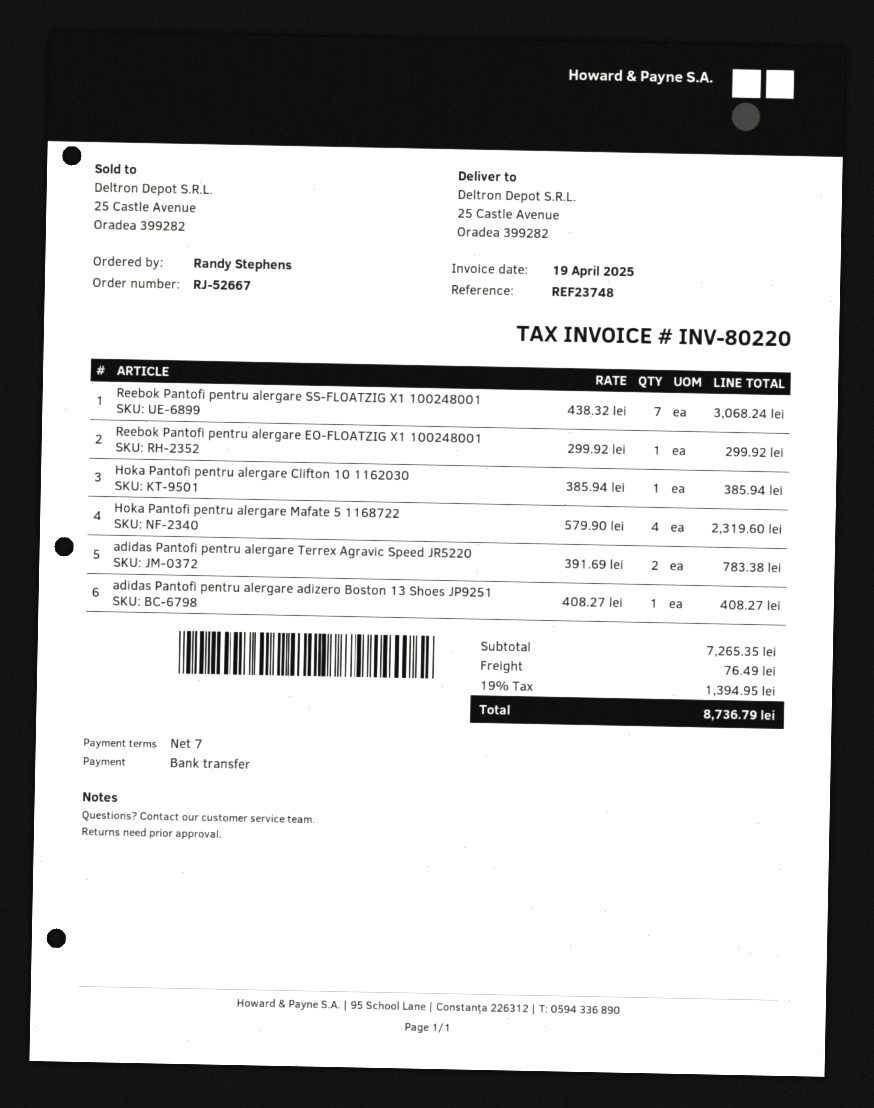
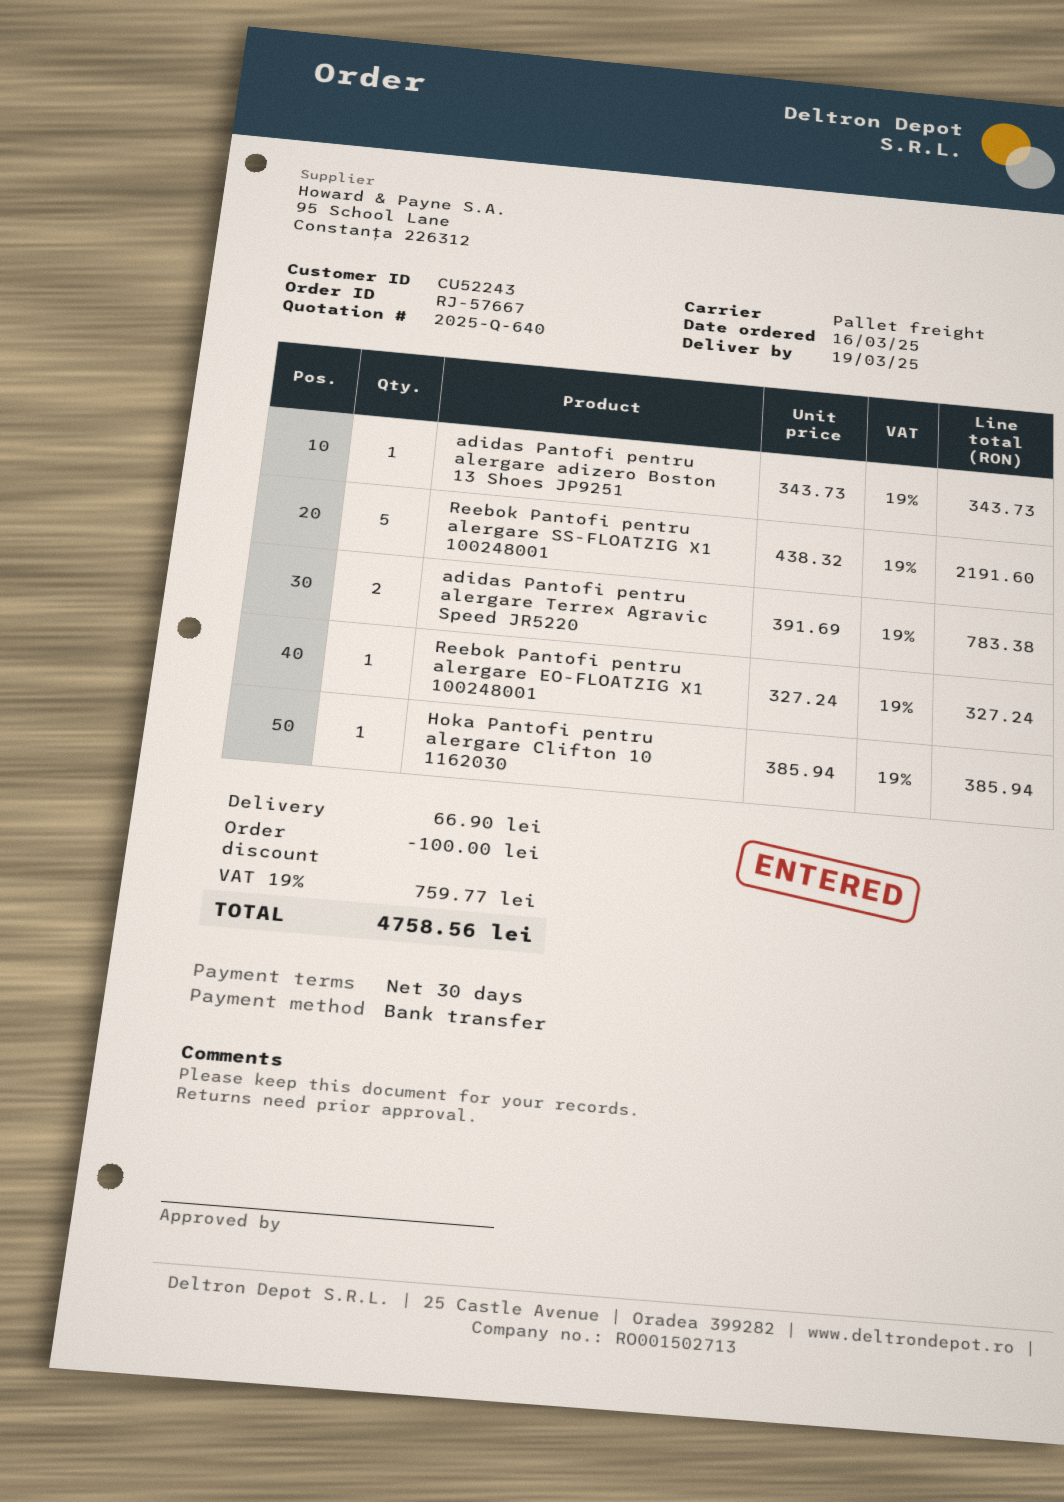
order number: RJ-52667 -> RJ-57667
payment terms: 7 days -> 30 days
Reebok Pantofi pentru alergare SS-FLOATZIG X1 100248001: 7 x 438.32 = 3068.24 -> 5 x 438.32 = 2191.60
Reebok Pantofi pentru alergare EO-FLOATZIG X1 100248001: 1 x 299.92 = 299.92 -> 1 x 327.24 = 327.24
Hoka Pantofi pentru alergare Mafate 5 1168722: 4 x 579.90 = 2319.60 -> none
adidas Pantofi pentru alergare adizero Boston 13 Shoes JP9251: 1 x 408.27 = 408.27 -> 1 x 343.73 = 343.73
discount: none -> 100.00
shipping: 76.49 -> 66.90
tax: 19% = 1394.95 -> 19% = 759.77
total: 8736.79 -> 4758.56

